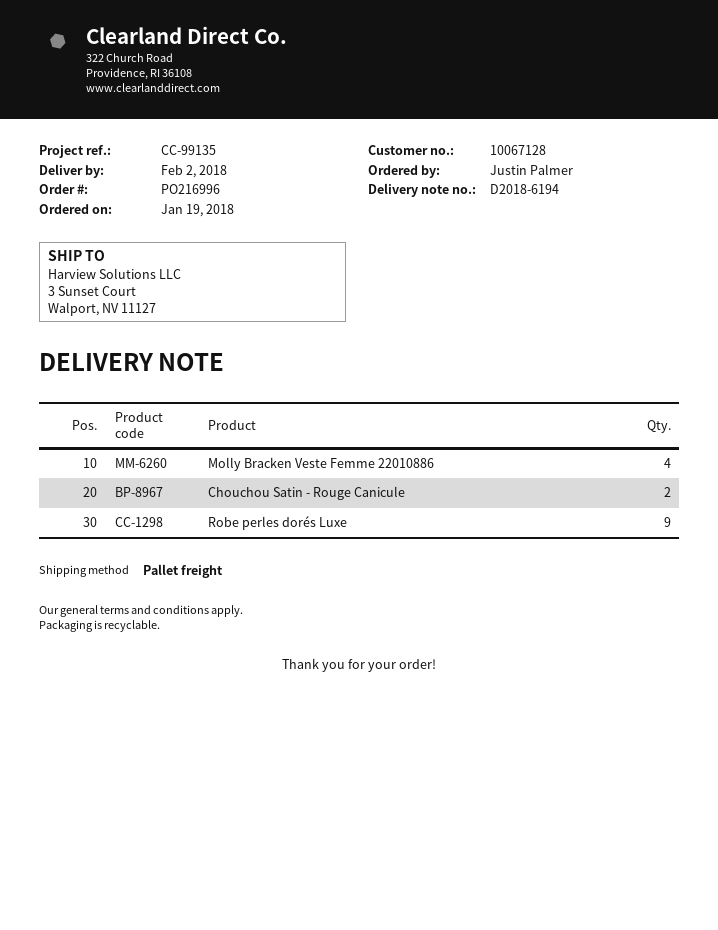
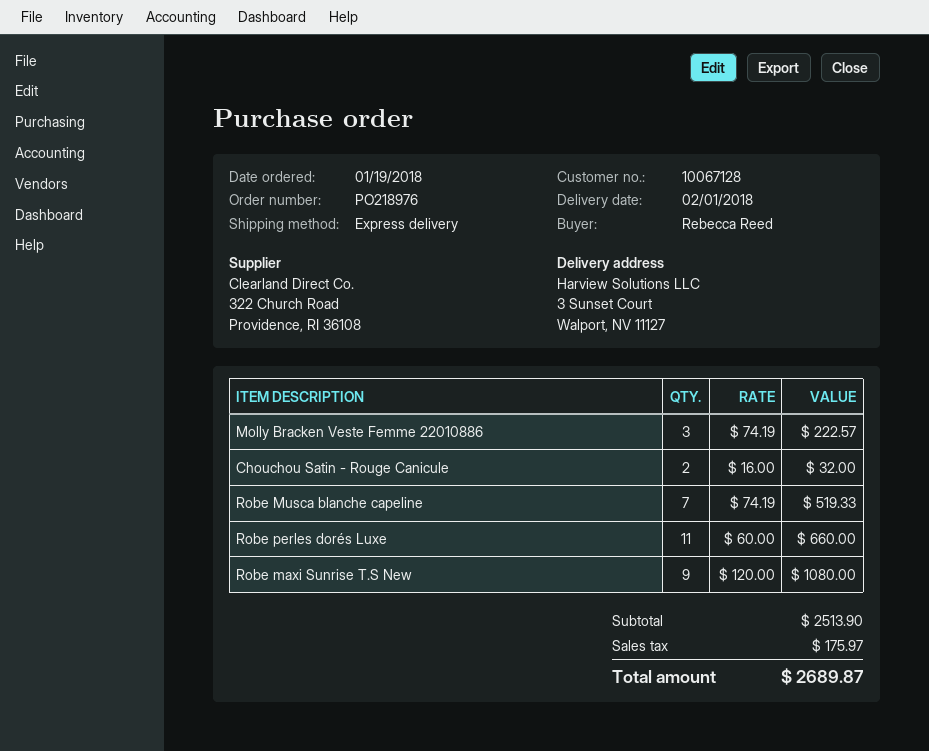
order number: PO216996 -> PO218976
delivery date: 2018-02-02 -> 2018-02-01
ordered by: Justin Palmer -> Rebecca Reed
shipping method: pallet freight -> express
Molly Bracken Veste Femme 22010886: 4 -> 3
Robe perles dorés Luxe: 9 -> 11
Robe Musca blanche capeline: none -> 7
Robe maxi Sunrise T.S New: none -> 9

